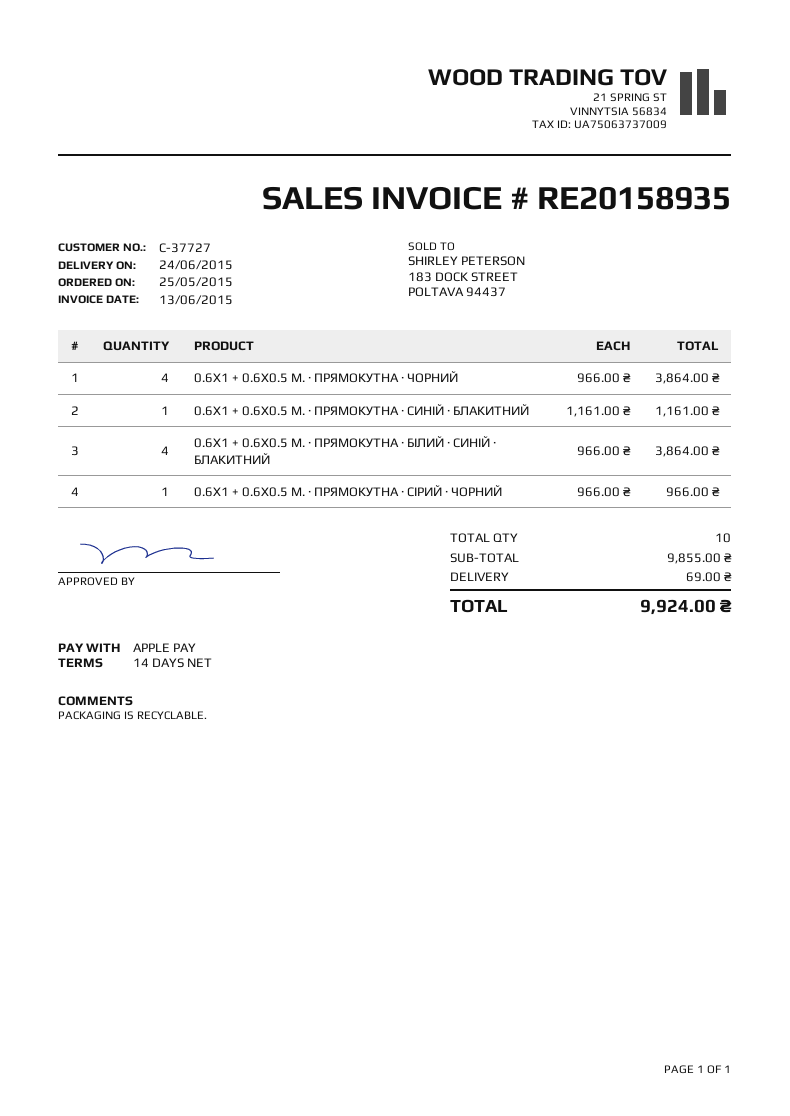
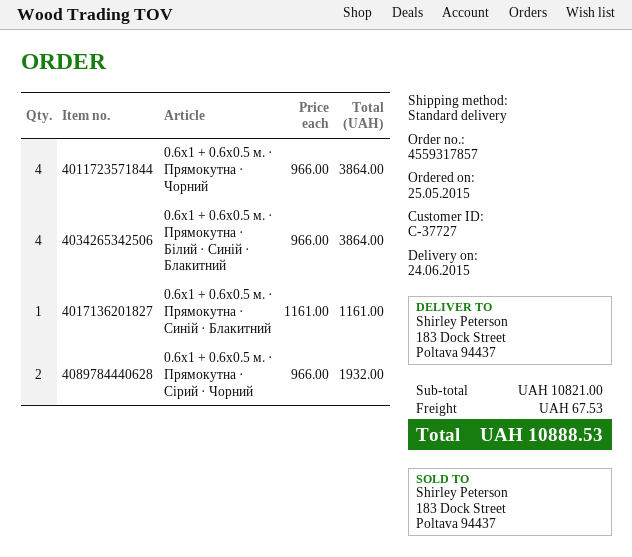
0.6X1 + 0.6X0.5 М. · ПРЯМОКУТНА · СІРИЙ · ЧОРНИЙ: 1 x 966.00 = 966.00 -> 2 x 966.00 = 1932.00
subtotal: 9855.00 -> 10821.00
shipping: 69.00 -> 67.53
total: 9924.00 -> 10888.53

